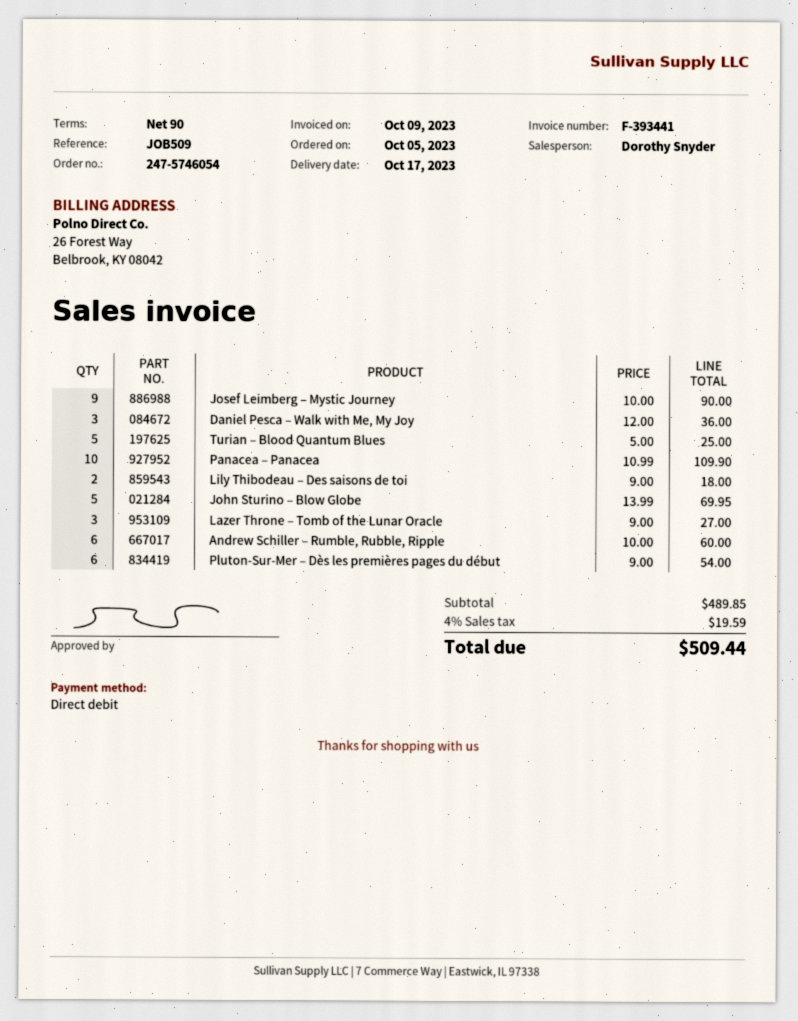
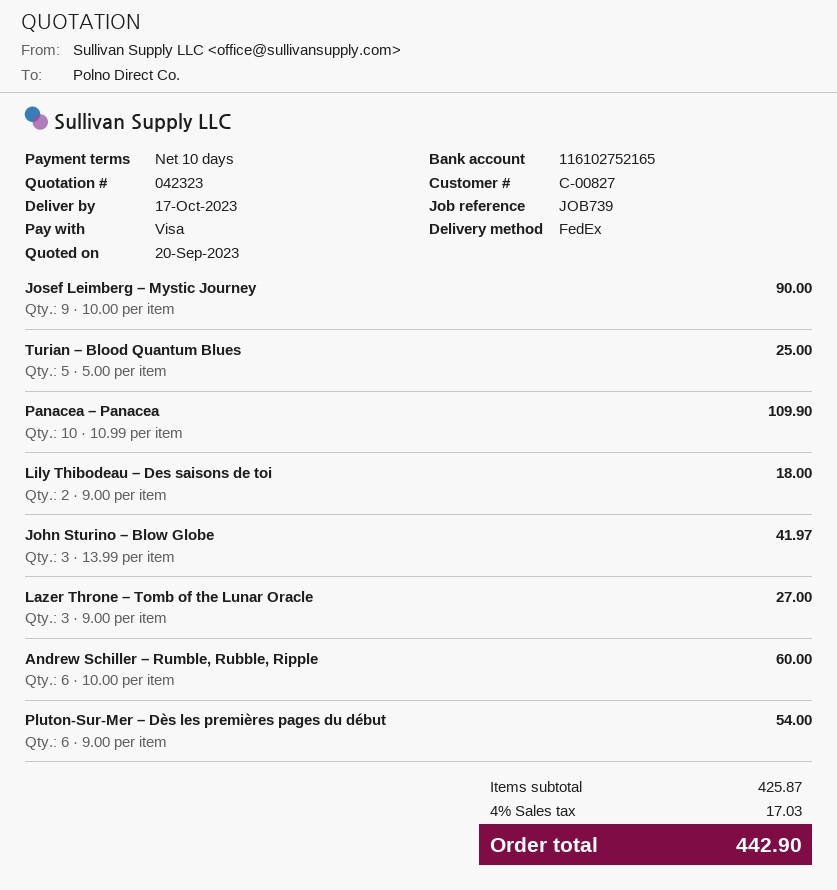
payment terms: 90 days -> 10 days
reference: JOB509 -> JOB739
payment method: direct debit -> Visa
Daniel Pesca – Walk with Me, My Joy: 3 x 12.00 = 36.00 -> none
John Sturino – Blow Globe: 5 x 13.99 = 69.95 -> 3 x 13.99 = 41.97
subtotal: 489.85 -> 425.87
tax: 4% = 19.59 -> 4% = 17.03
total: 509.44 -> 442.90

